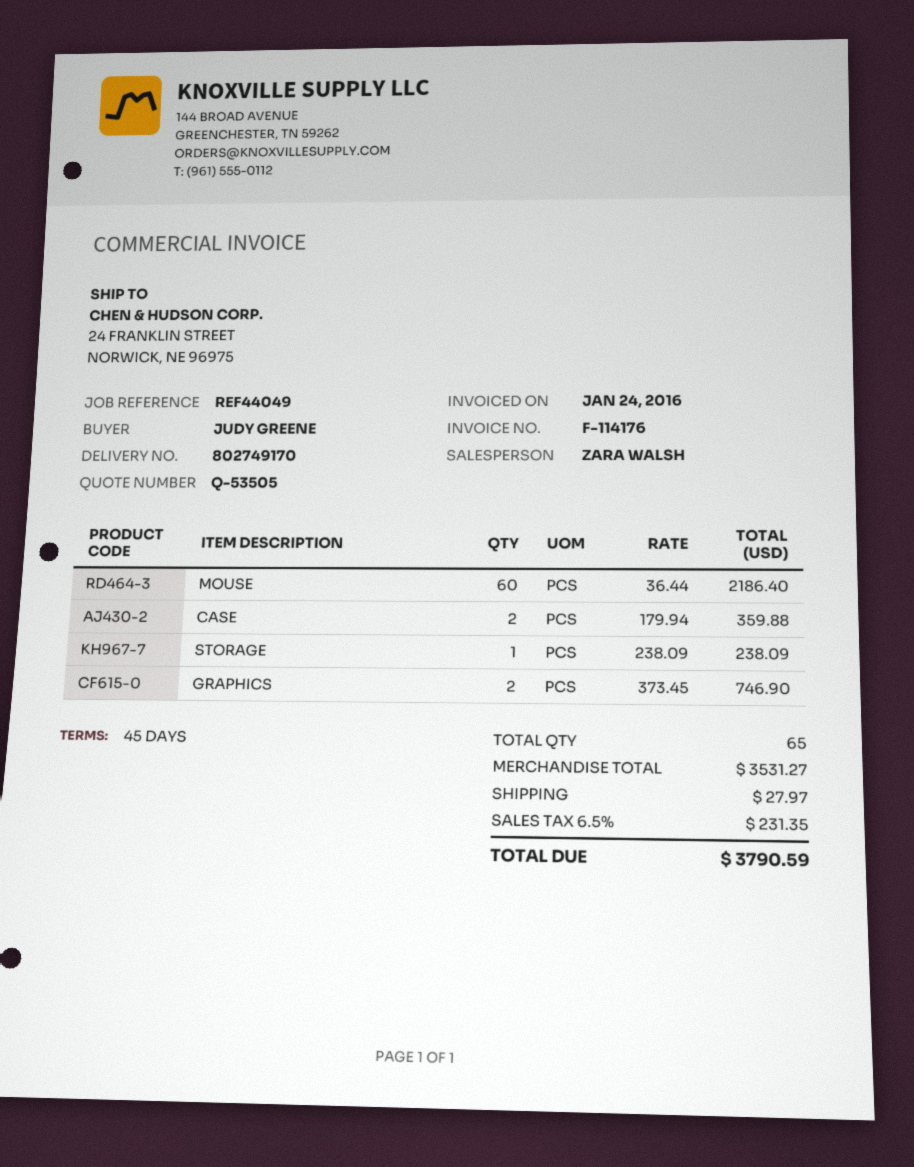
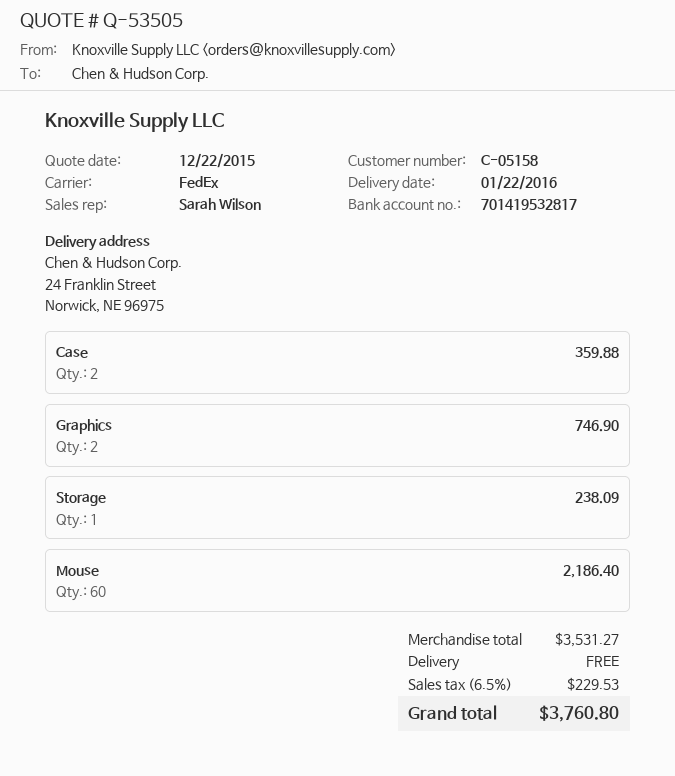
sales rep: ZARA WALSH -> Sarah Wilson
shipping: 27.97 -> 0.00
tax: 6.5% = 231.35 -> 6.5% = 229.53
total: 3790.59 -> 3760.80

